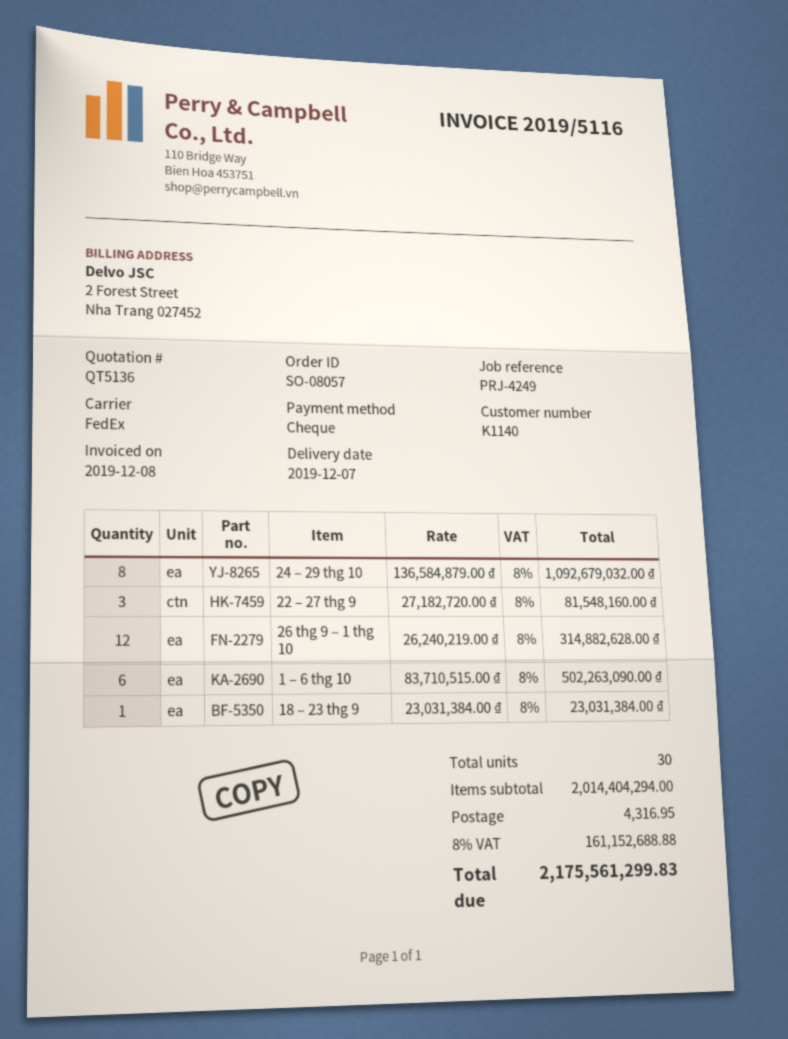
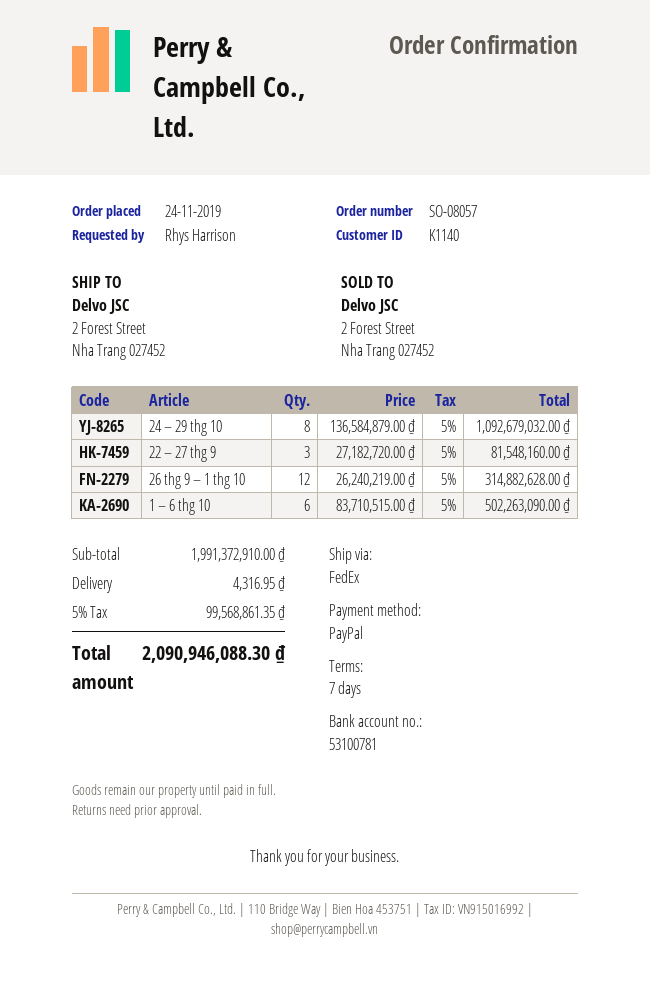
payment method: cheque -> PayPal
18 – 23 thg 9: 1 x 23031384.00 = 23031384.00 -> none
subtotal: 2014404294.00 -> 1991372910.00
tax: 8% = 161152688.88 -> 5% = 99568861.35
total: 2175561299.83 -> 2090946088.30

